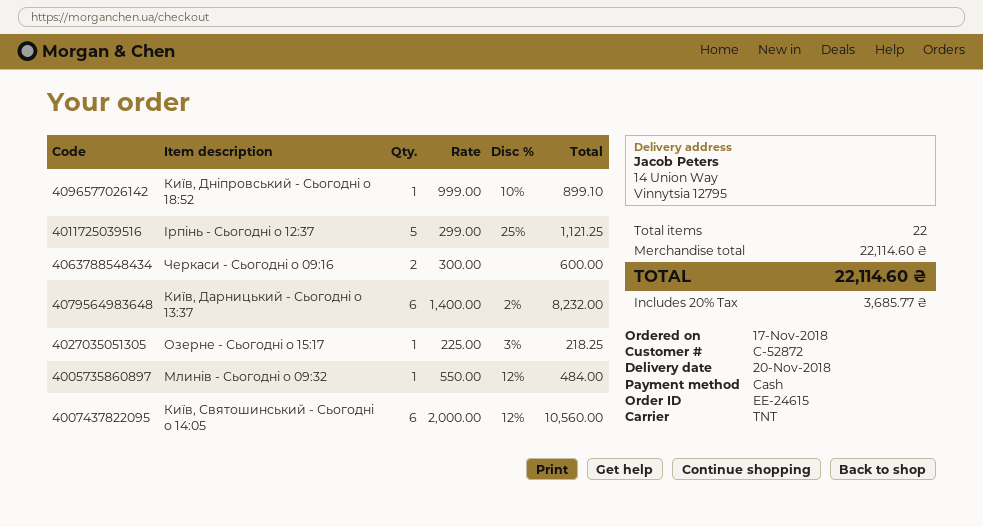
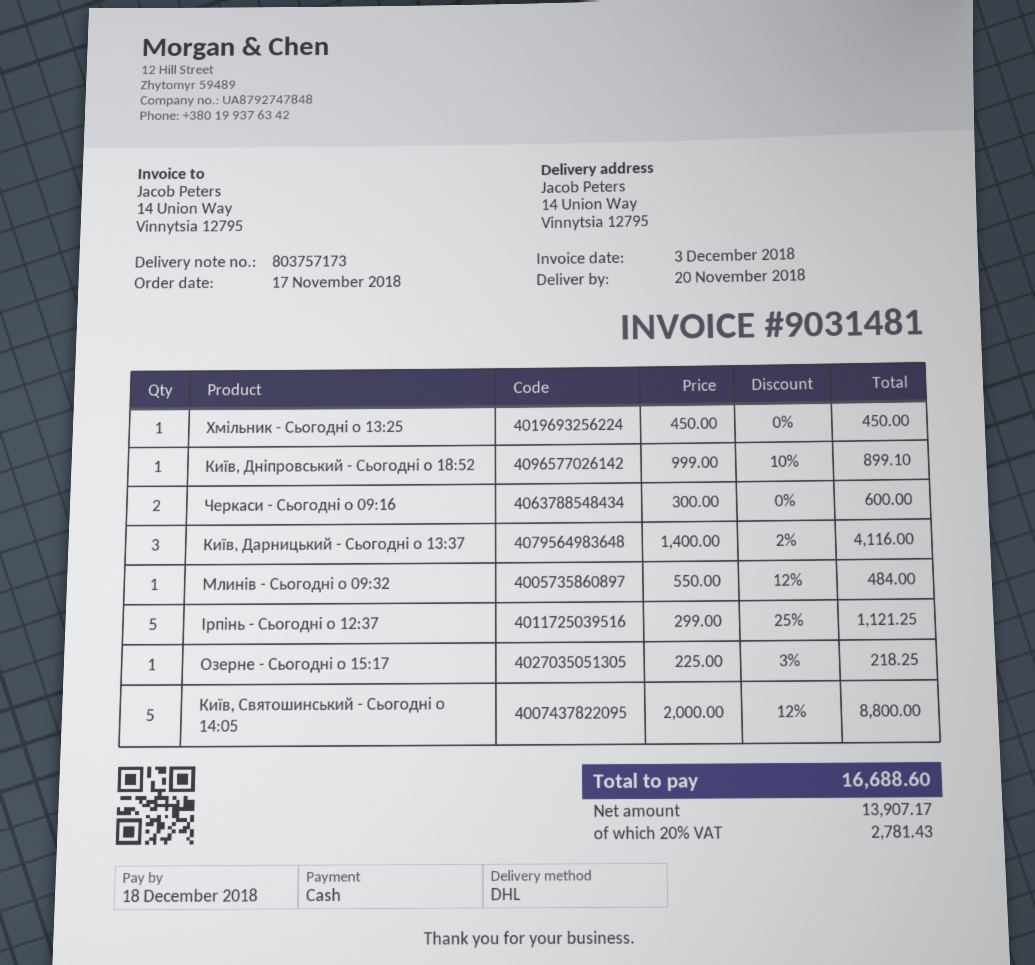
shipping method: TNT -> DHL
Київ, Дарницький - Сьогодні о 13:37: 6 x 1400.00 - 2% = 8232.00 -> 3 x 1400.00 - 2% = 4116.00
Київ, Святошинський - Сьогодні о 14:05: 6 x 2000.00 - 12% = 10560.00 -> 5 x 2000.00 - 12% = 8800.00
Хмільник - Сьогодні о 13:25: none -> 1 x 450.00 = 450.00
tax: 20% = 3685.77 -> 20% = 2781.43
total: 22114.60 -> 16688.60

